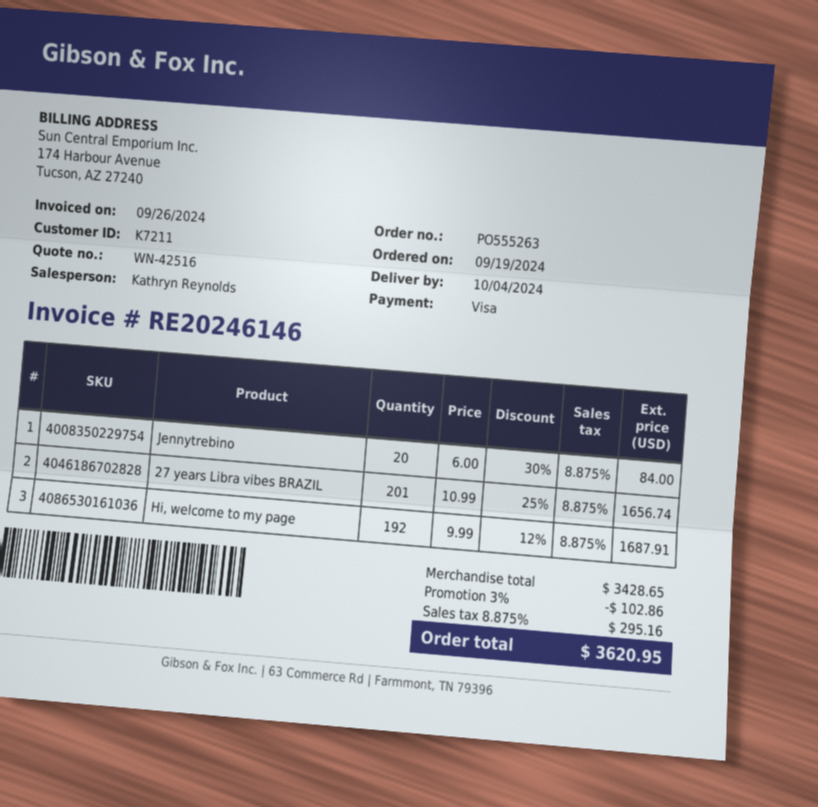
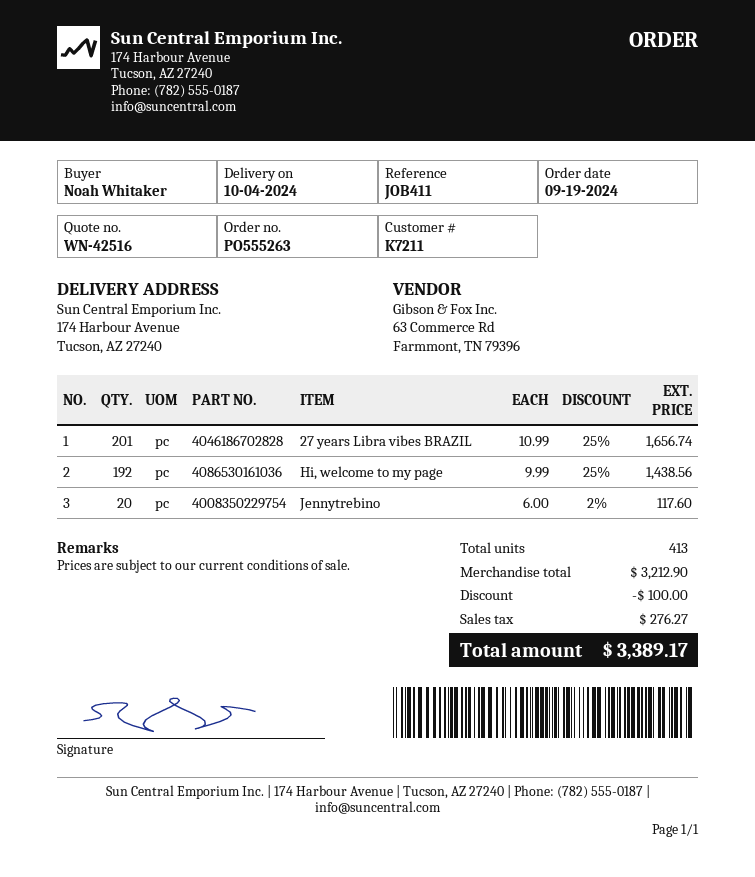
Jennytrebino: 20 x 6.00 - 30% = 84.00 -> 20 x 6.00 - 2% = 117.60
Hi, welcome to my page: 192 x 9.99 - 12% = 1687.91 -> 192 x 9.99 - 25% = 1438.56
subtotal: 3428.65 -> 3212.90
discount: 102.86 -> 100.00
tax: 295.16 -> 276.27
total: 3620.95 -> 3389.17

